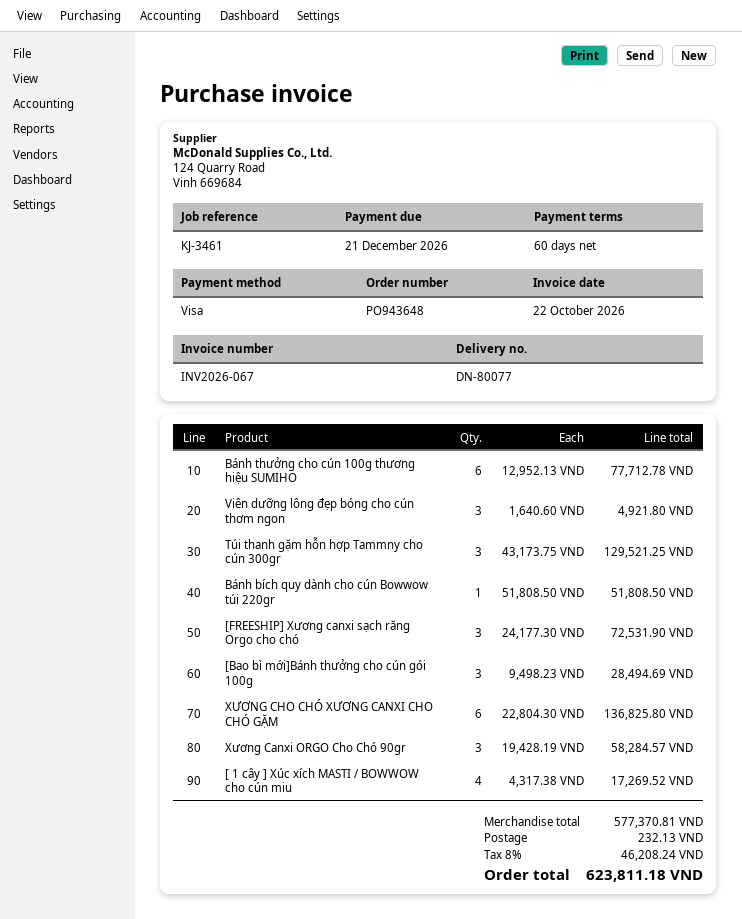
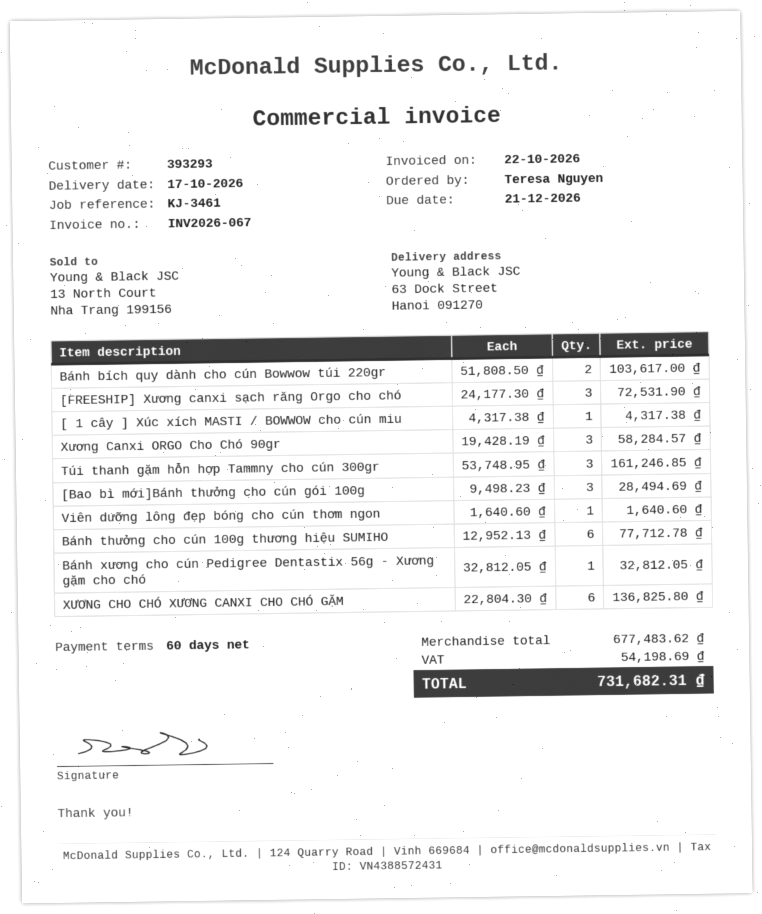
Viên dưỡng lông đẹp bóng cho cún thơm ngon: 3 x 1640.60 = 4921.80 -> 1 x 1640.60 = 1640.60
Túi thanh gặm hỗn hợp Tammny cho cún 300gr: 3 x 43173.75 = 129521.25 -> 3 x 53748.95 = 161246.85
Bánh bích quy dành cho cún Bowwow túi 220gr: 1 x 51808.50 = 51808.50 -> 2 x 51808.50 = 103617.00
[ 1 cây ] Xúc xích MASTI / BOWWOW cho cún miu: 4 x 4317.38 = 17269.52 -> 1 x 4317.38 = 4317.38
Bánh xương cho cún Pedigree Dentastix 56g - Xương gặm cho chó: none -> 1 x 32812.05 = 32812.05
subtotal: 577370.81 -> 677483.62
shipping: 232.13 -> none
tax: 46208.24 -> 54198.69
total: 623811.18 -> 731682.31

